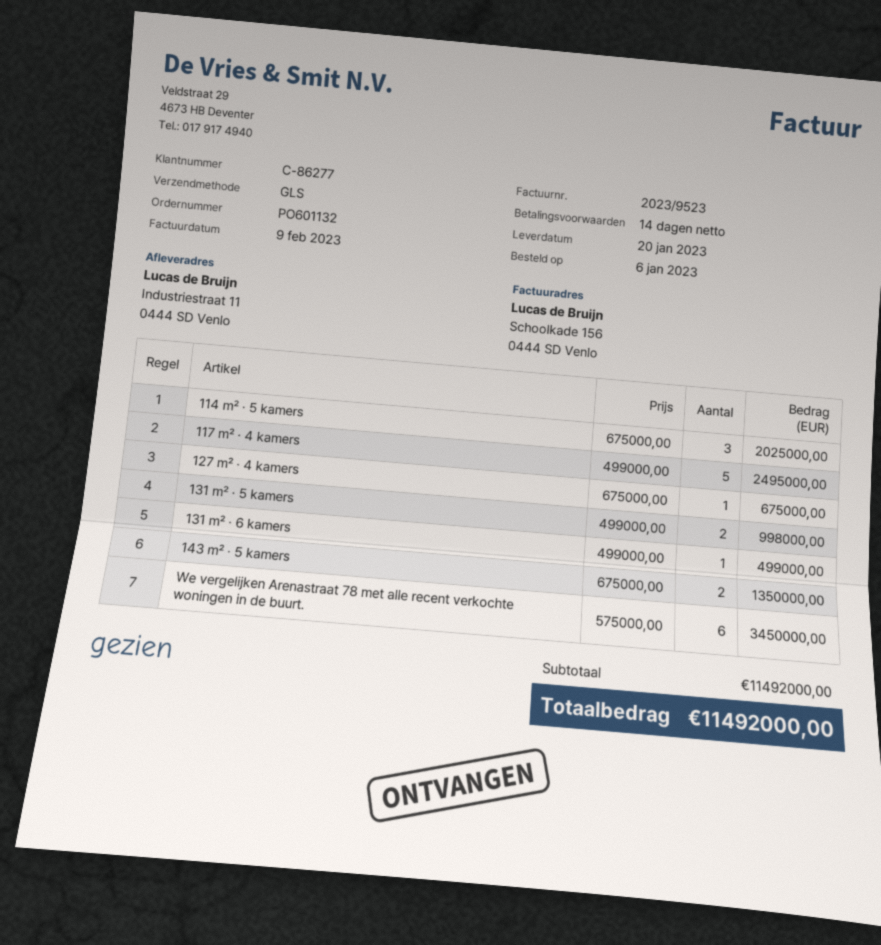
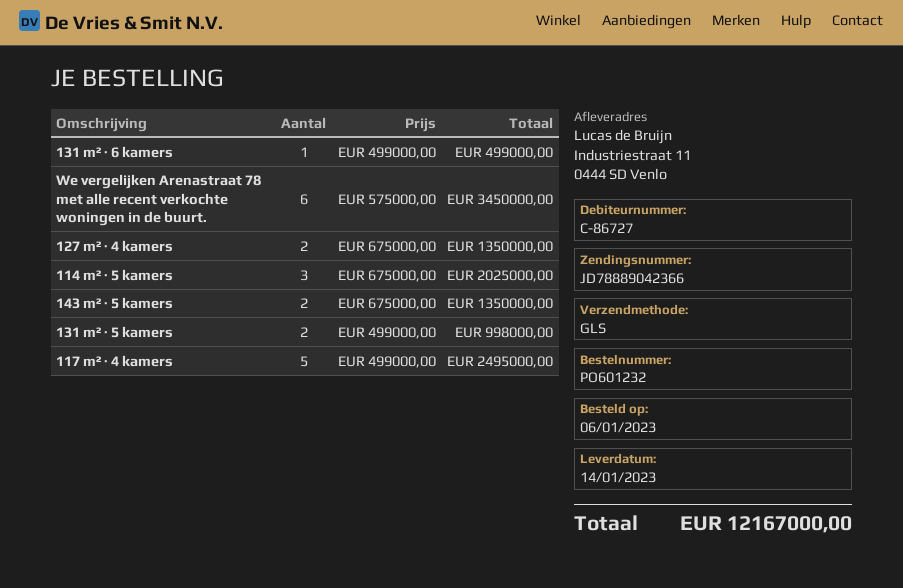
order number: PO601132 -> PO601232
delivery date: 2023-01-20 -> 2023-01-14
customer number: C-86277 -> C-86727
127 m² · 4 kamers: 1 x 675000.00 = 675000.00 -> 2 x 675000.00 = 1350000.00
total: 11492000.00 -> 12167000.00

